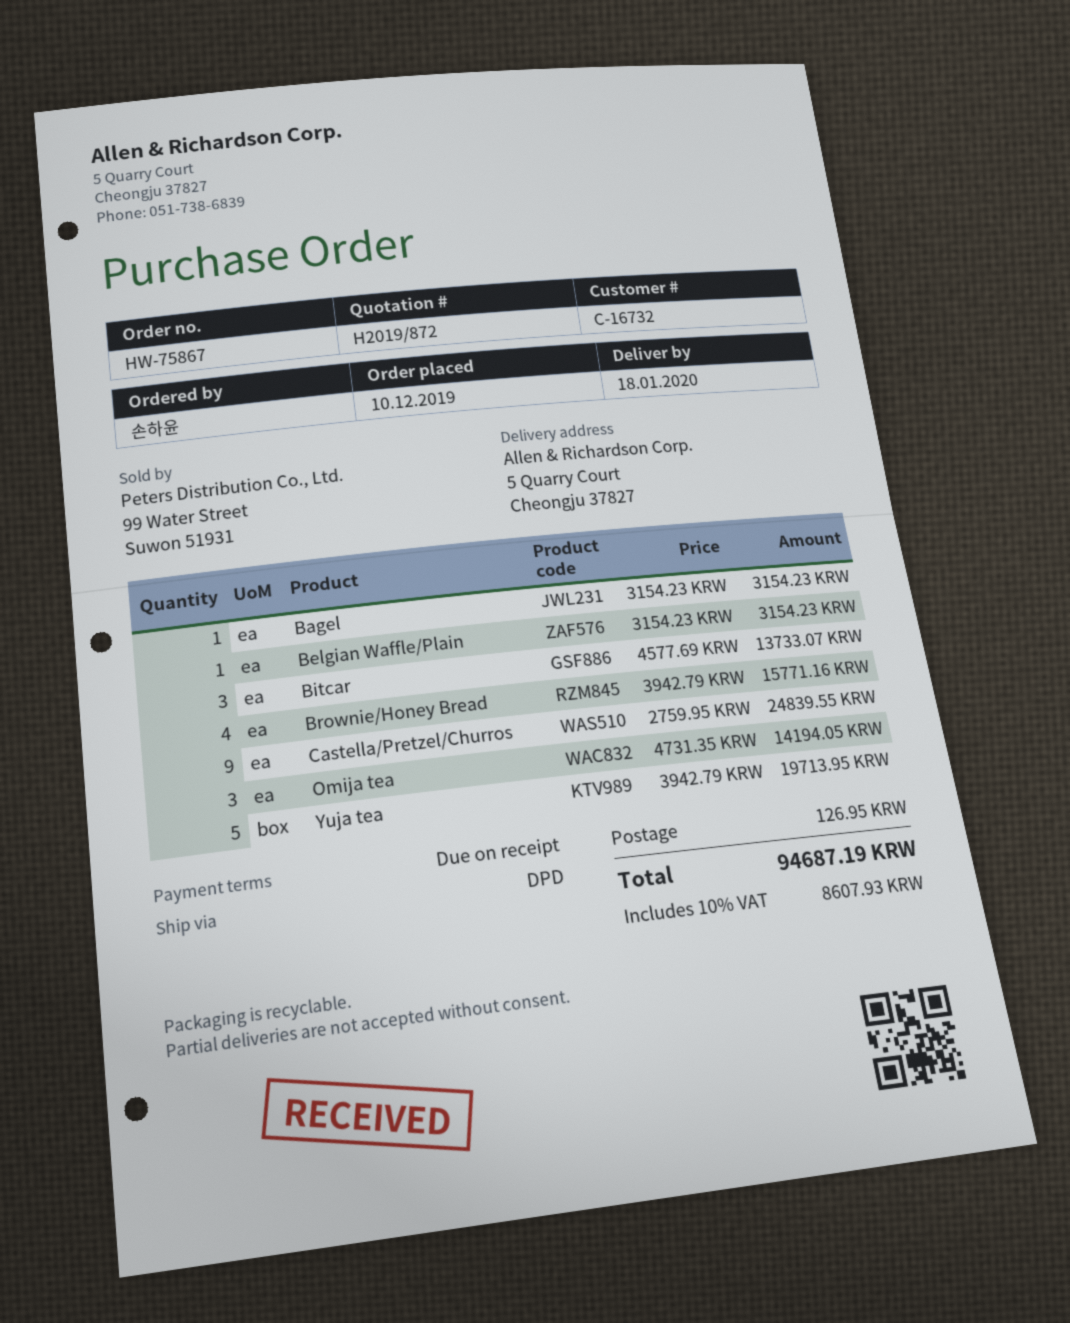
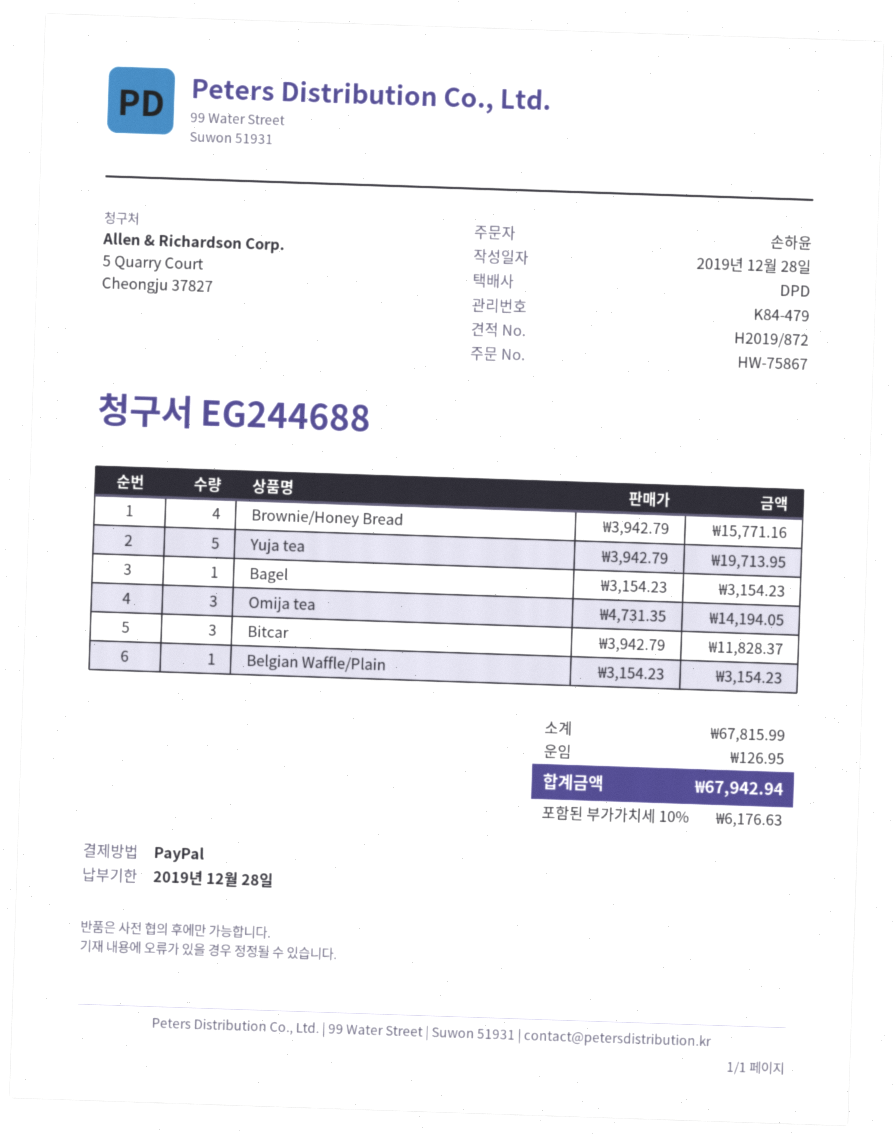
Bitcar: 3 x 4577.69 = 13733.07 -> 3 x 3942.79 = 11828.37
Castella/Pretzel/Churros: 9 x 2759.95 = 24839.55 -> none
tax: 10% = 8607.93 -> 10% = 6176.63
total: 94687.19 -> 67942.94

